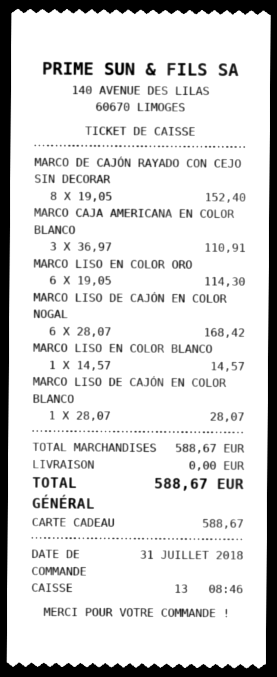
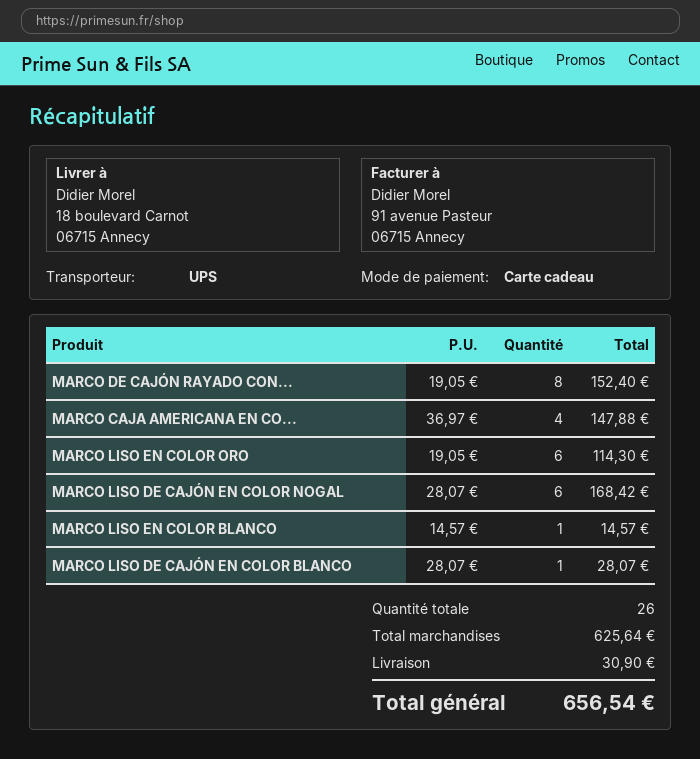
MARCO CAJA AMERICANA EN COLOR BLANCO: 3 x 36.97 = 110.91 -> 4 x 36.97 = 147.88
subtotal: 588.67 -> 625.64
shipping: 0.00 -> 30.90
total: 588.67 -> 656.54

